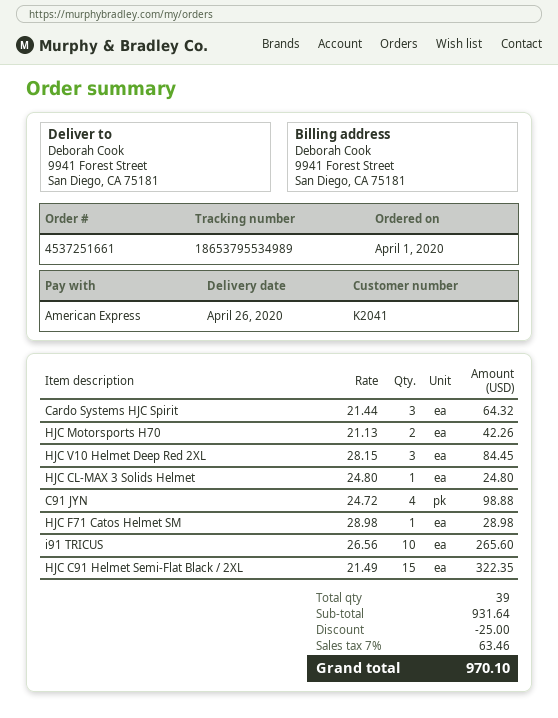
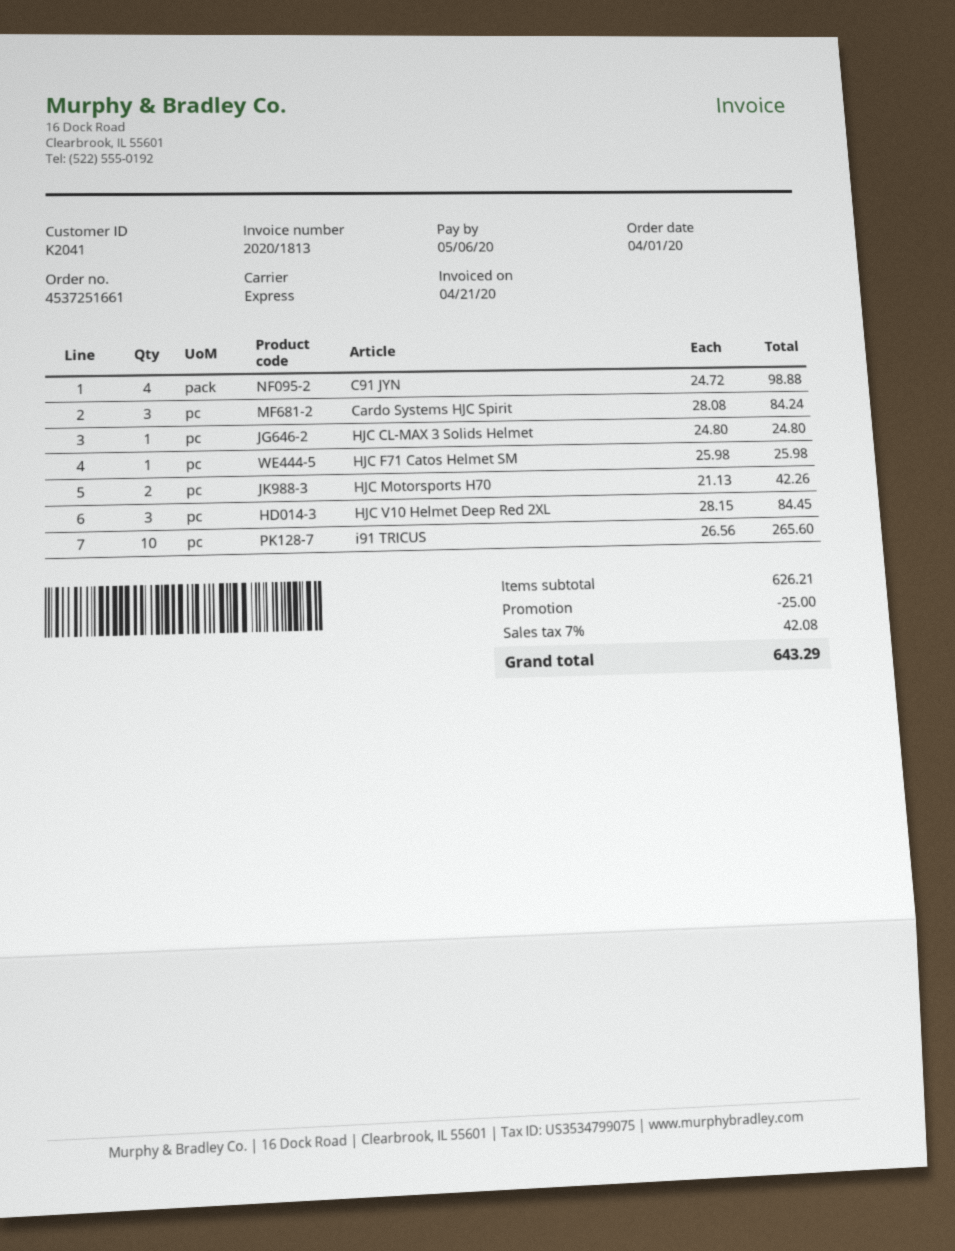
Cardo Systems HJC Spirit: 3 x 21.44 = 64.32 -> 3 x 28.08 = 84.24
HJC F71 Catos Helmet SM: 1 x 28.98 = 28.98 -> 1 x 25.98 = 25.98
HJC C91 Helmet Semi-Flat Black / 2XL: 15 x 21.49 = 322.35 -> none
subtotal: 931.64 -> 626.21
tax: 7% = 63.46 -> 7% = 42.08
total: 970.10 -> 643.29

